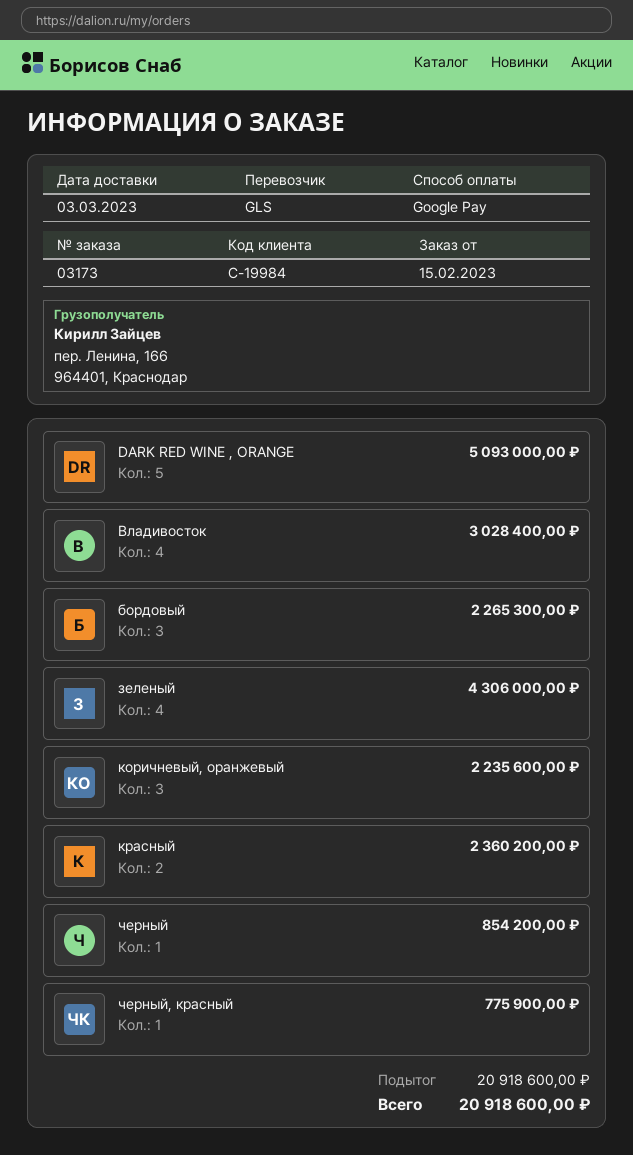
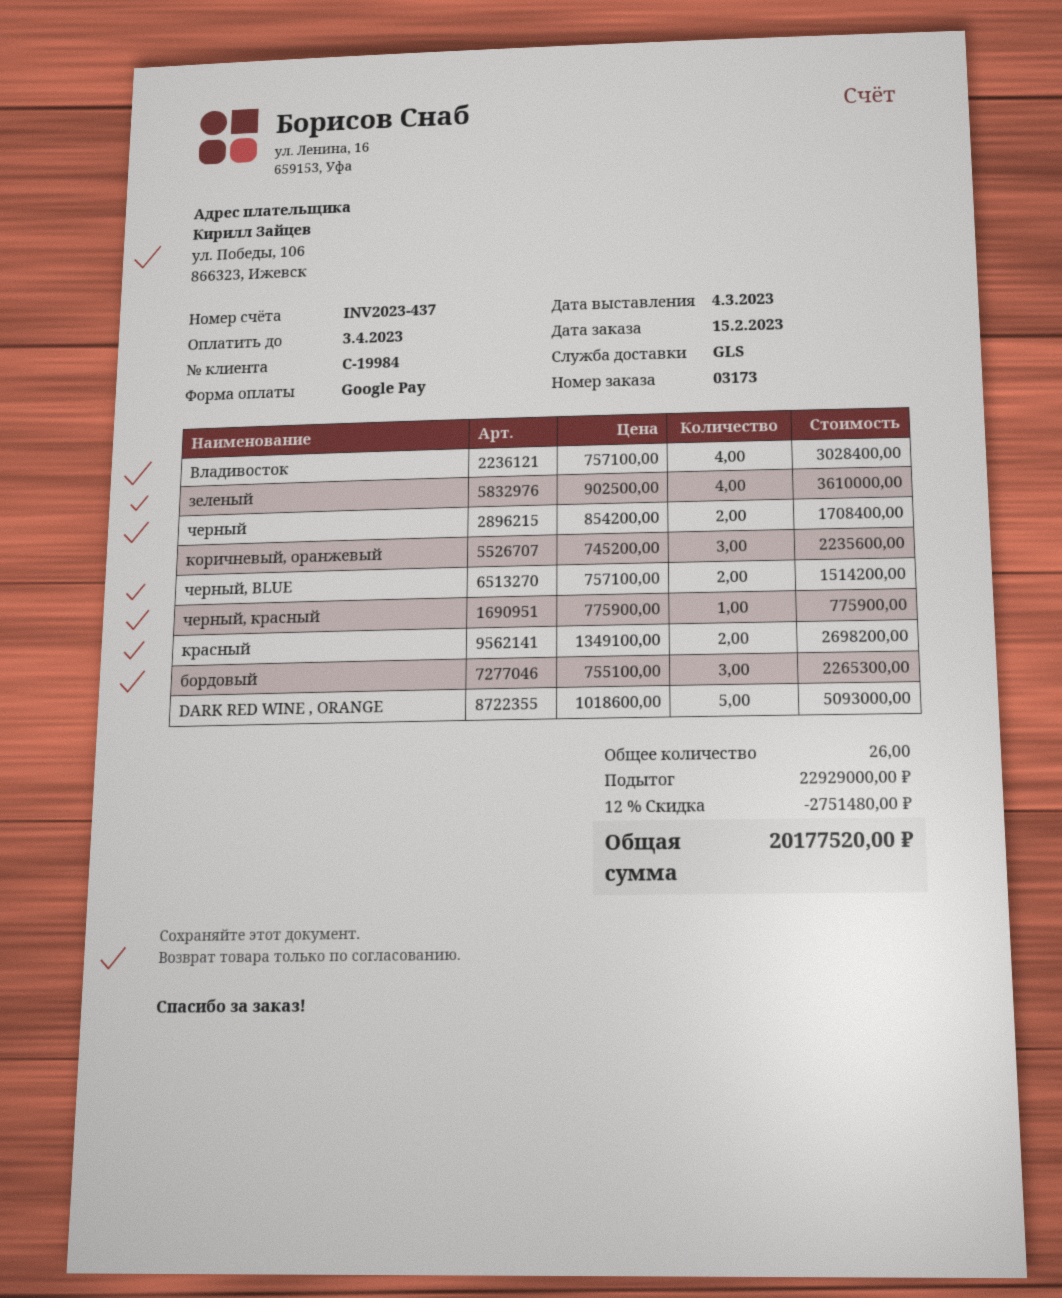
зеленый: 4 for 4306000.00 -> 4 for 3610000.00
красный: 2 for 2360200.00 -> 2 for 2698200.00
черный: 1 for 854200.00 -> 2 for 1708400.00
черный, BLUE: none -> 2 for 1514200.00
subtotal: 20918600.00 -> 22929000.00
discount: none -> 12% = 2751480.00
total: 20918600.00 -> 20177520.00

